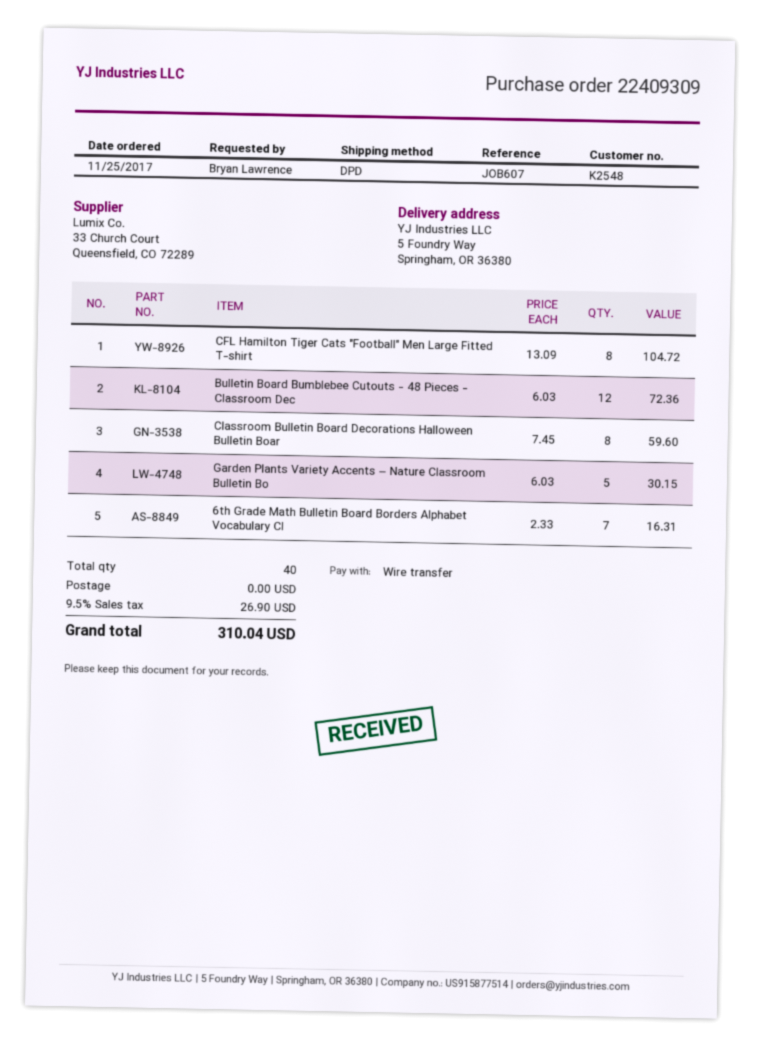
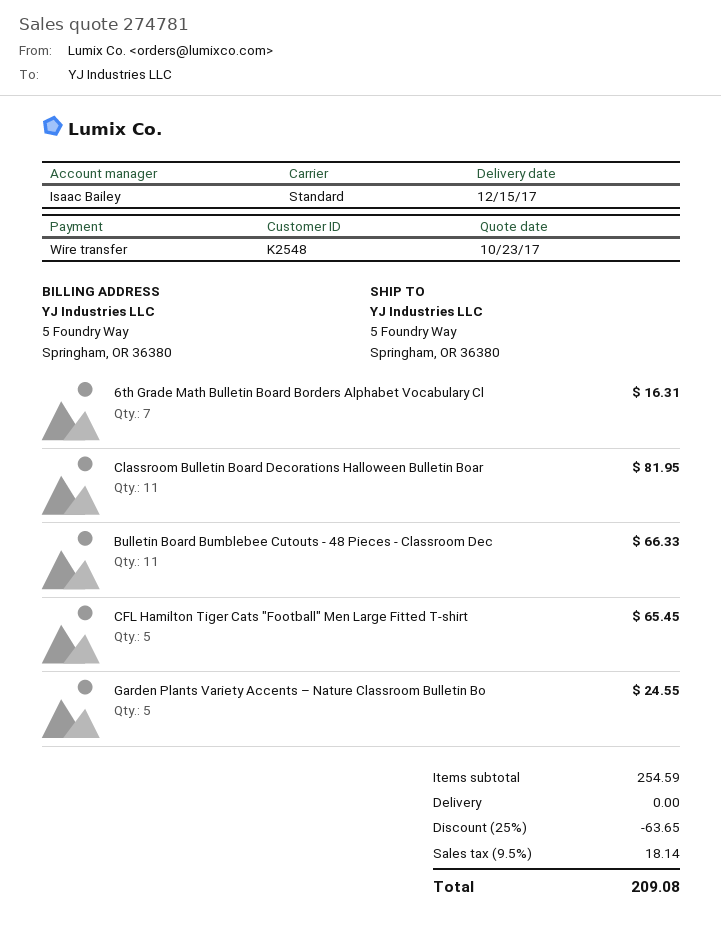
shipping method: DPD -> standard
CFL Hamilton Tiger Cats "Football" Men Large Fitted T-shirt: 8 for 104.72 -> 5 for 65.45
Bulletin Board Bumblebee Cutouts - 48 Pieces - Classroom Dec: 12 for 72.36 -> 11 for 66.33
Classroom Bulletin Board Decorations Halloween Bulletin Boar: 8 for 59.60 -> 11 for 81.95
Garden Plants Variety Accents – Nature Classroom Bulletin Bo: 5 for 30.15 -> 5 for 24.55
discount: none -> 25% = 63.65
tax: 9.5% = 26.90 -> 9.5% = 18.14
total: 310.04 -> 209.08

